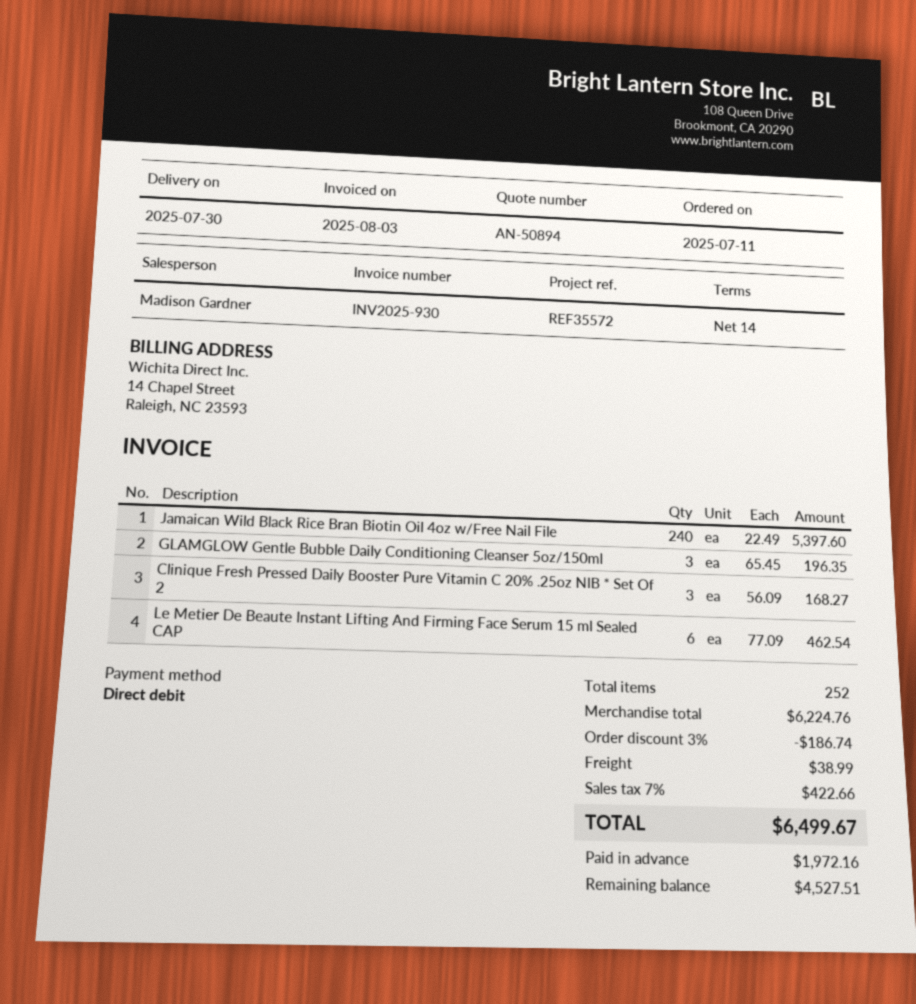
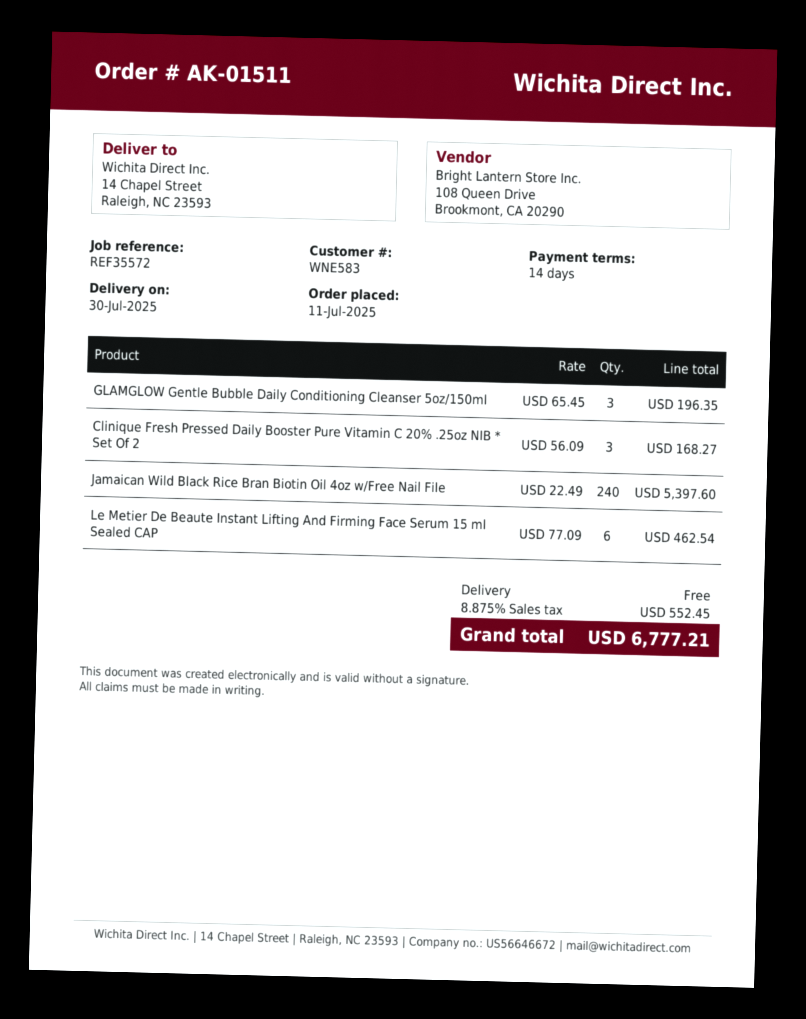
discount: 3% = 186.74 -> none
shipping: 38.99 -> 0.00
tax: 7% = 422.66 -> 8.875% = 552.45
total: 6499.67 -> 6777.21

